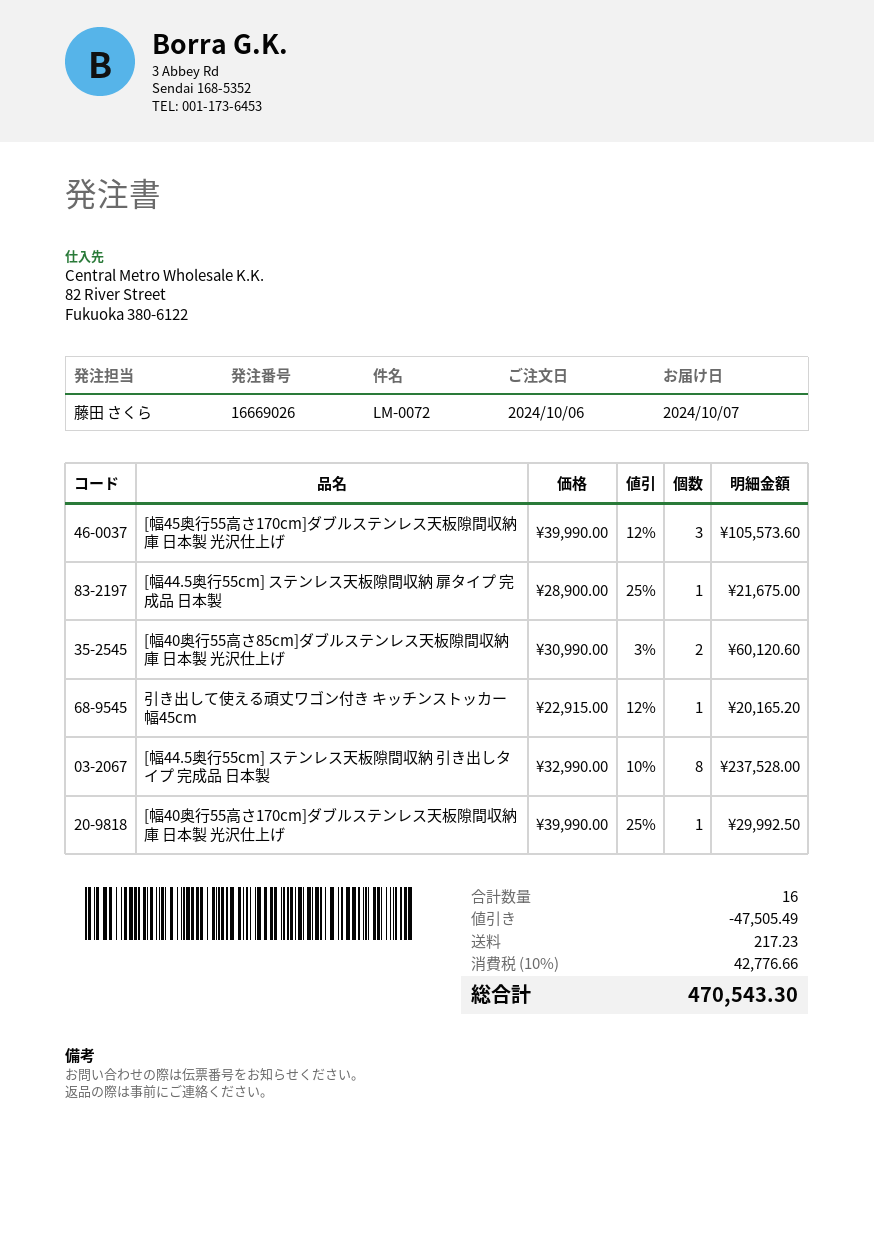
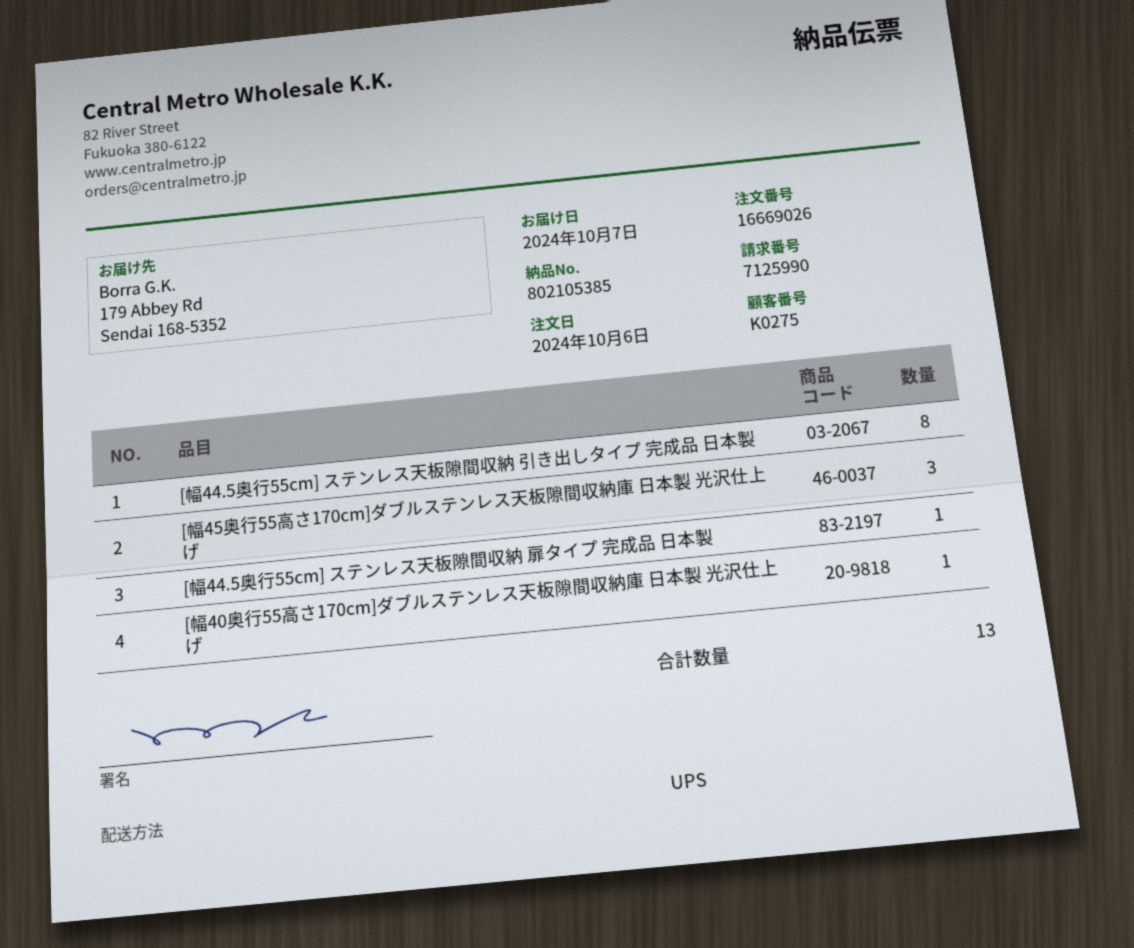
[幅40奥行55高さ85cm]ダブルステンレス天板隙間収納庫 日本製 光沢仕上げ: 2 -> none
引き出して使える頑丈ワゴン付き キッチンストッカー 幅45cm: 1 -> none
total quantity: 16 -> 13

